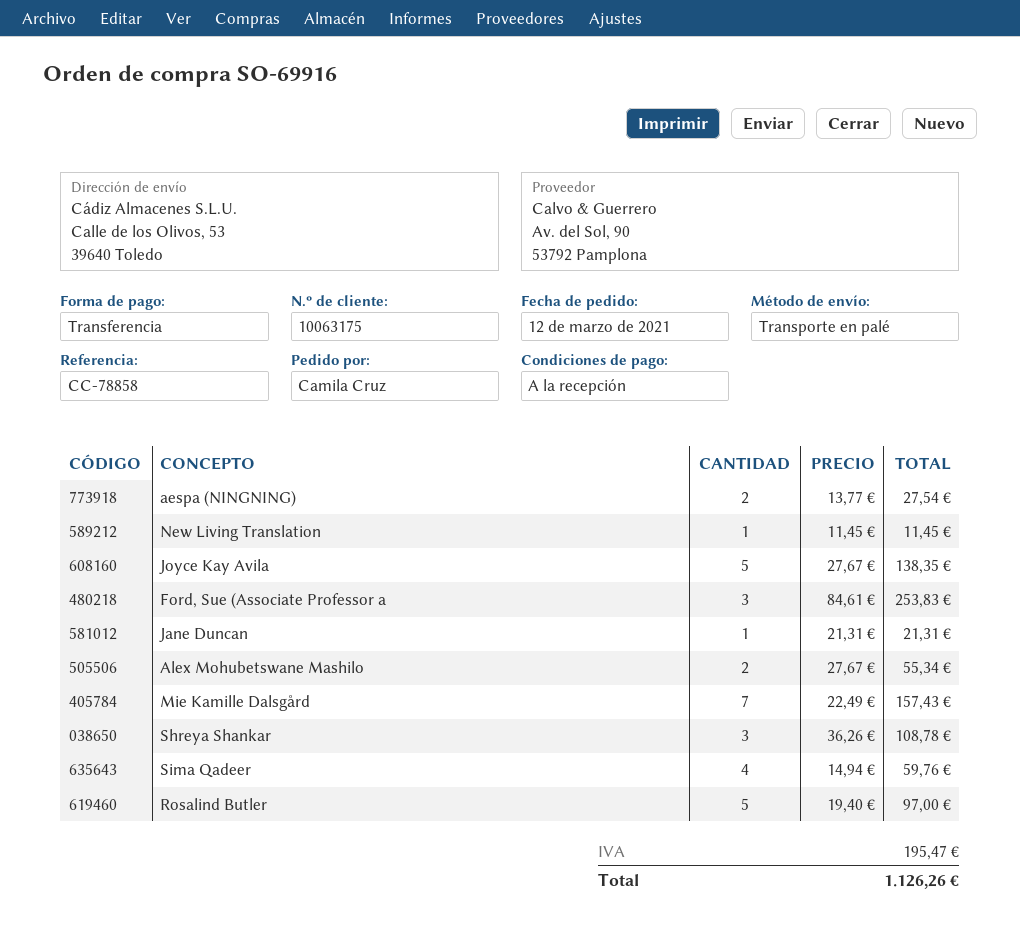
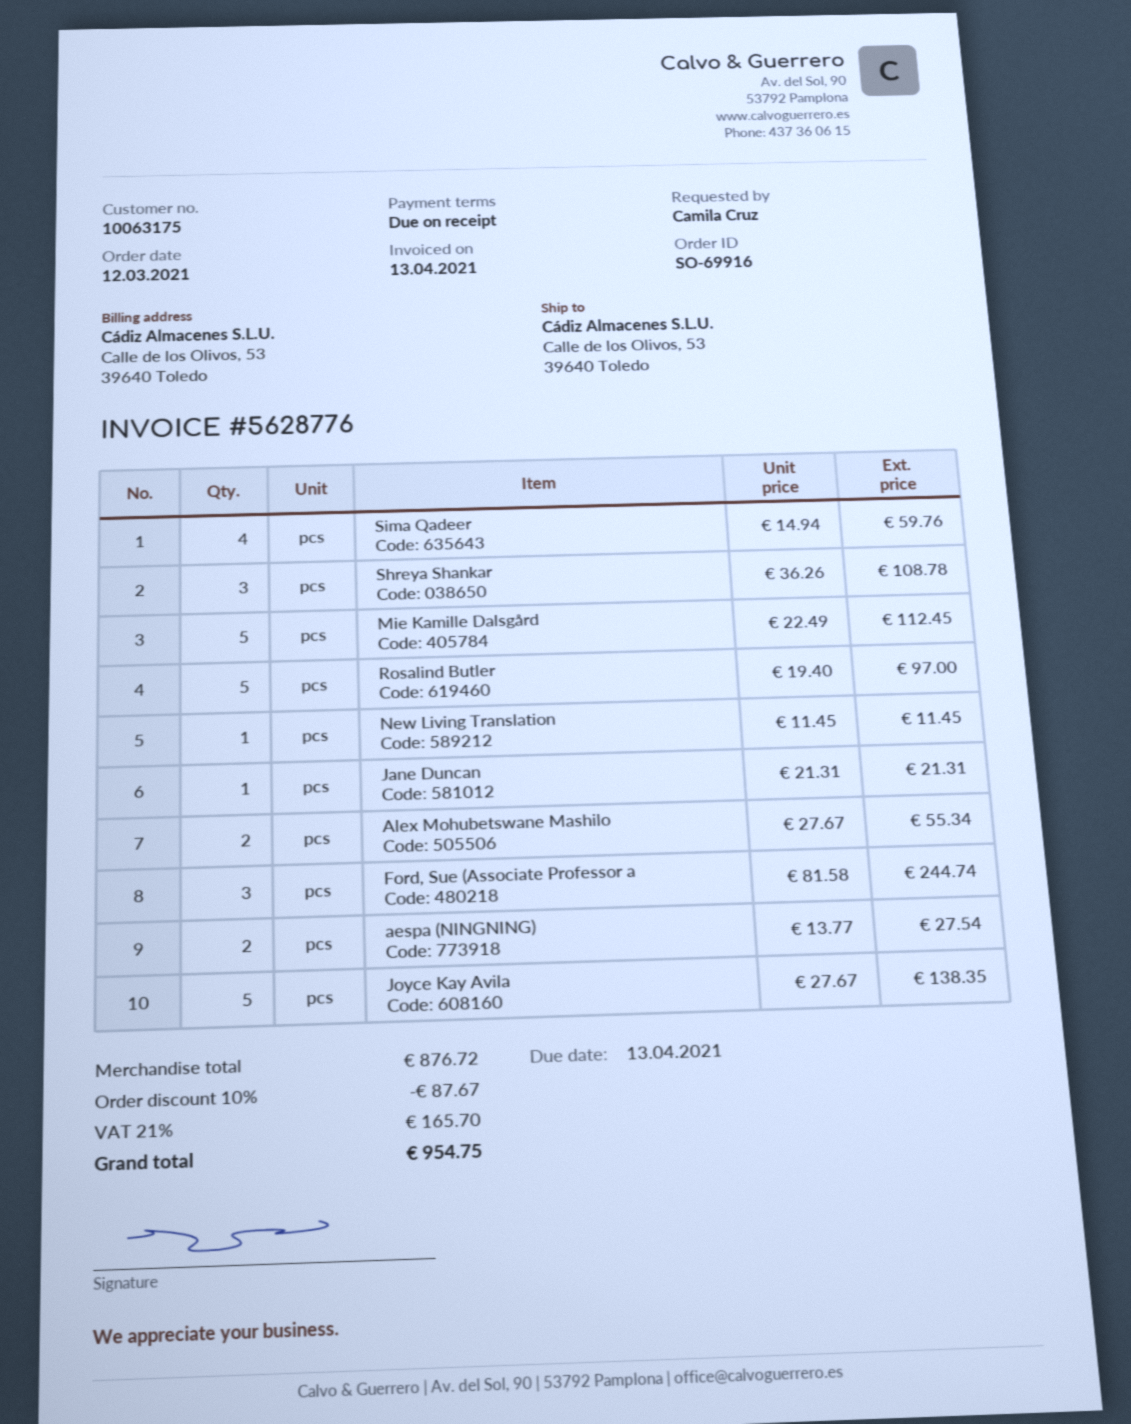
Ford, Sue (Associate Professor a: 3 x 84.61 = 253.83 -> 3 x 81.58 = 244.74
Mie Kamille Dalsgård: 7 x 22.49 = 157.43 -> 5 x 22.49 = 112.45
discount: none -> 10% = 87.67
tax: 195.47 -> 165.70
total: 1126.26 -> 954.75

